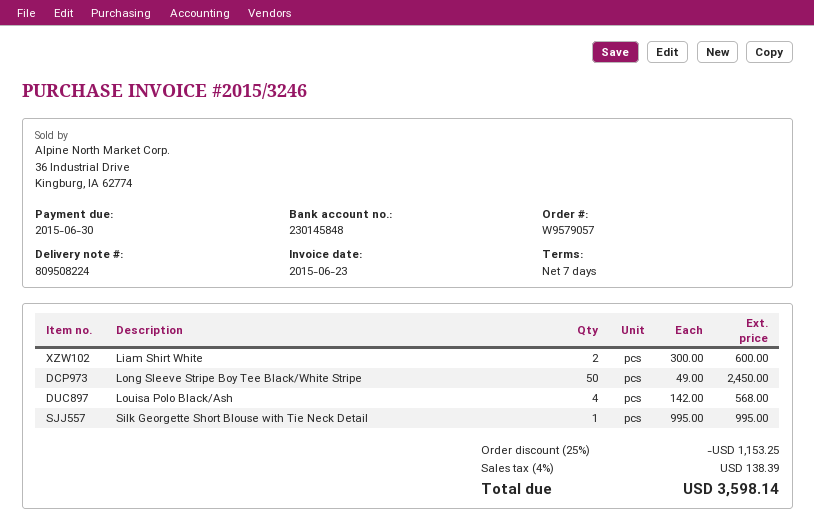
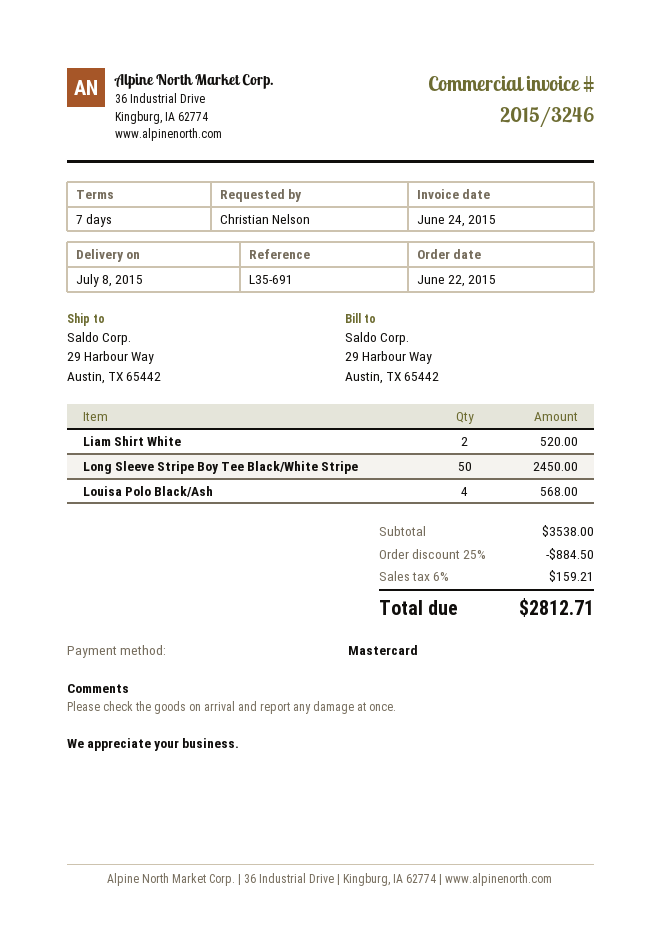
invoice date: 2015-06-23 -> 2015-06-24
Liam Shirt White: 2 for 600.00 -> 2 for 520.00
Silk Georgette Short Blouse with Tie Neck Detail: 1 for 995.00 -> none
discount: 25% = 1153.25 -> 25% = 884.50
tax: 4% = 138.39 -> 6% = 159.21
total: 3598.14 -> 2812.71

